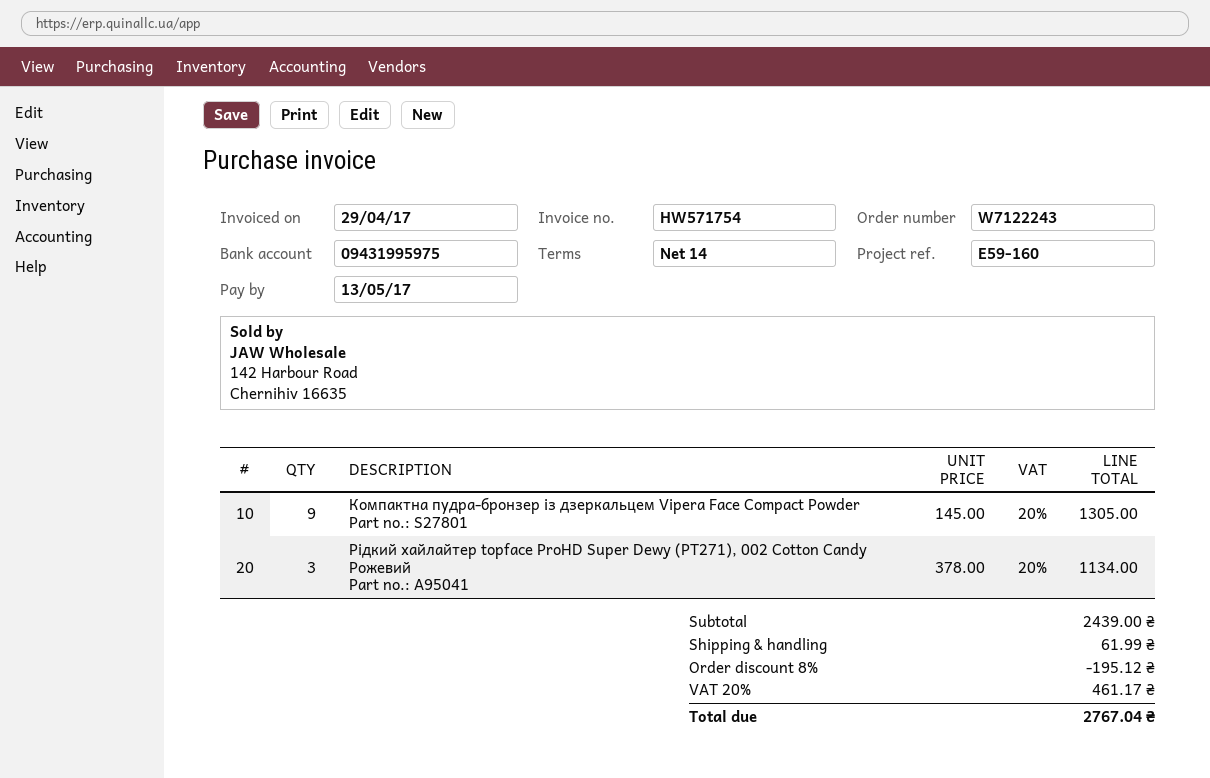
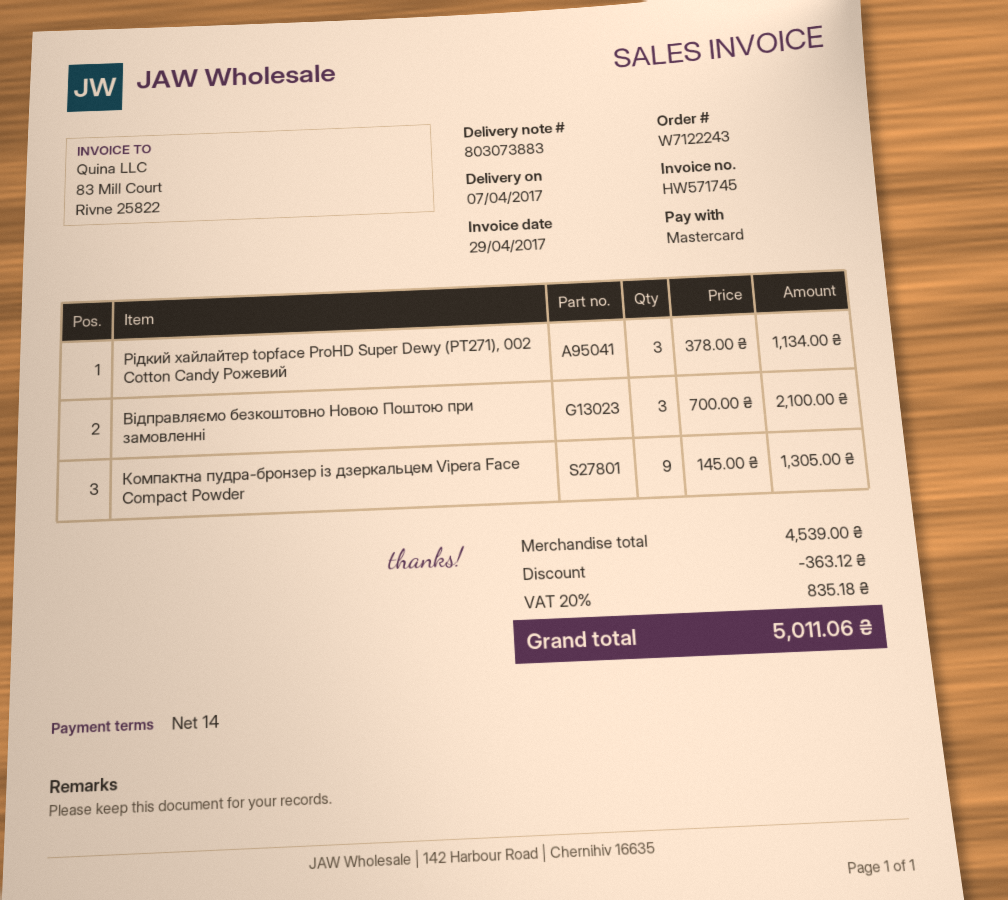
invoice number: HW571754 -> HW571745
Відправляємо безкоштовно Новою Поштою при замовленні: none -> 3 x 700.00 = 2100.00
subtotal: 2439.00 -> 4539.00
discount: 195.12 -> 363.12
shipping: 61.99 -> none
tax: 20% = 461.17 -> 20% = 835.18
total: 2767.04 -> 5011.06

